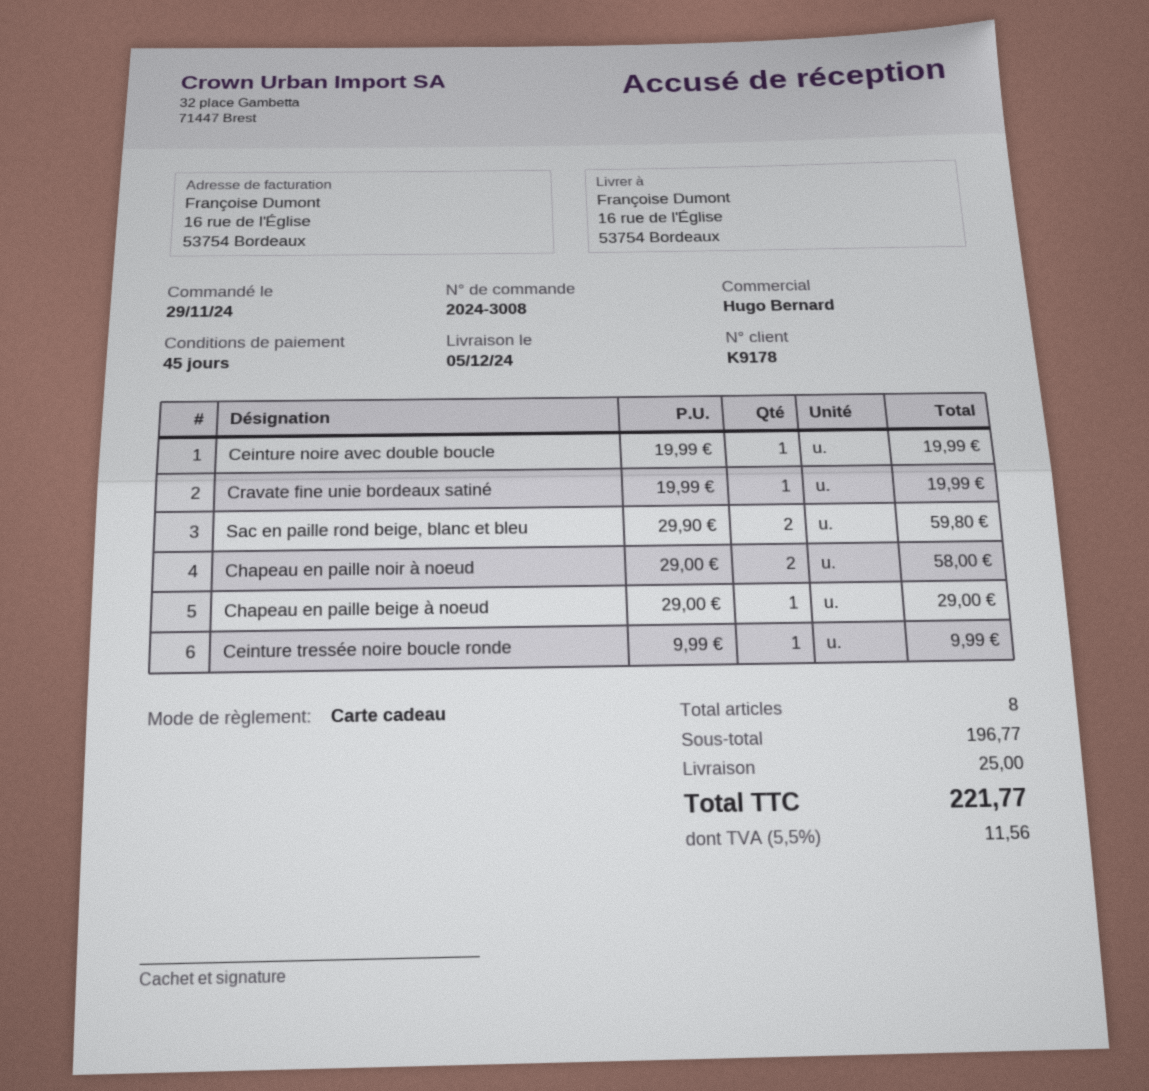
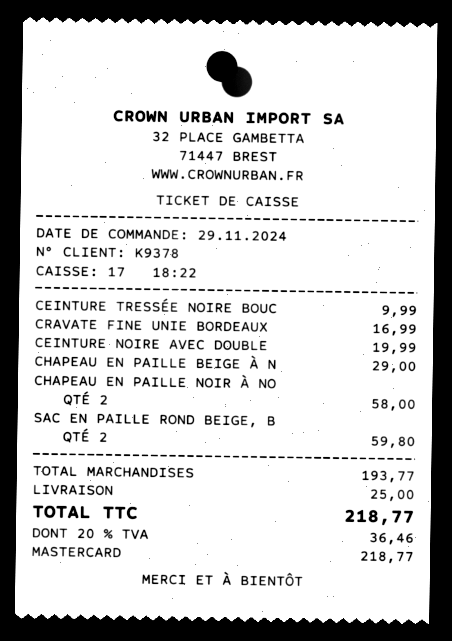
customer number: K9178 -> K9378
payment method: gift card -> Mastercard
Cravate fine unie bordeaux satiné: 1 for 19.99 -> 1 for 16.99
subtotal: 196.77 -> 193.77
tax: 5.5% = 11.56 -> 20% = 36.46
total: 221.77 -> 218.77

